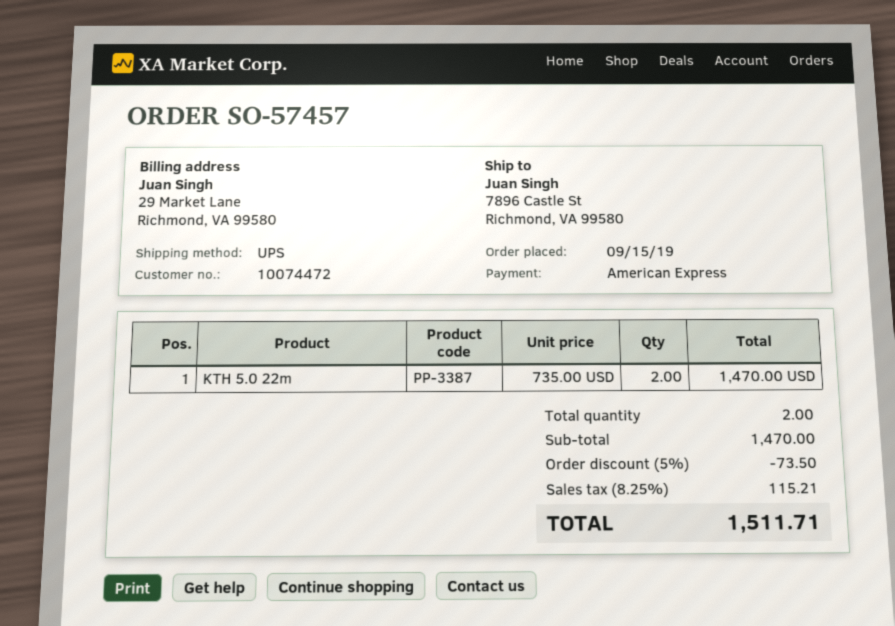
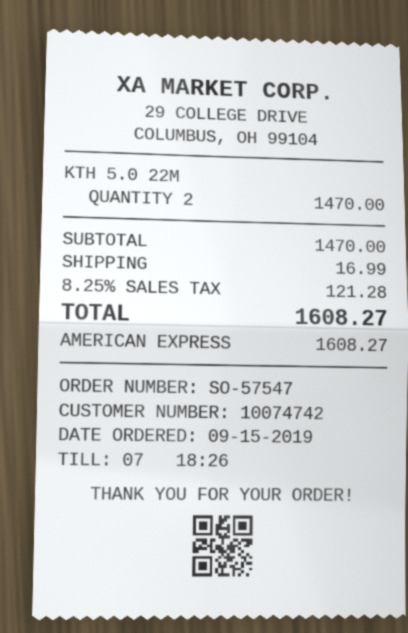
order number: SO-57457 -> SO-57547
customer number: 10074472 -> 10074742
discount: 5% = 73.50 -> none
shipping: none -> 16.99
tax: 8.25% = 115.21 -> 8.25% = 121.28
total: 1511.71 -> 1608.27

